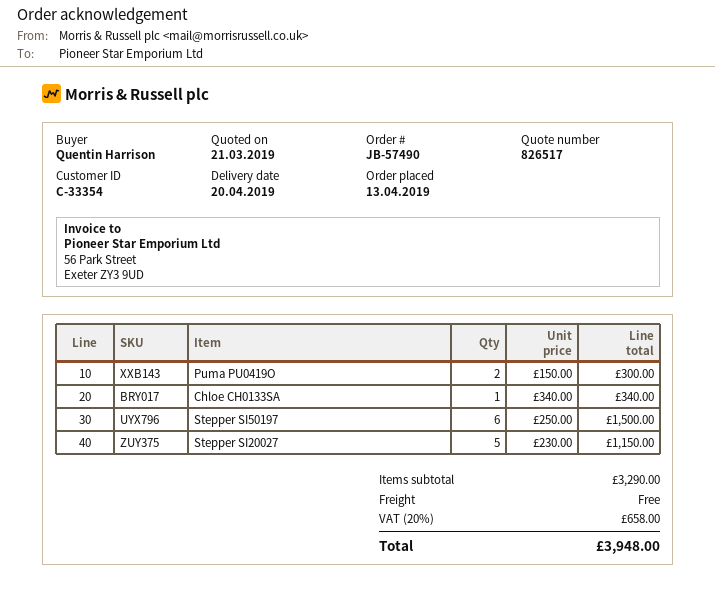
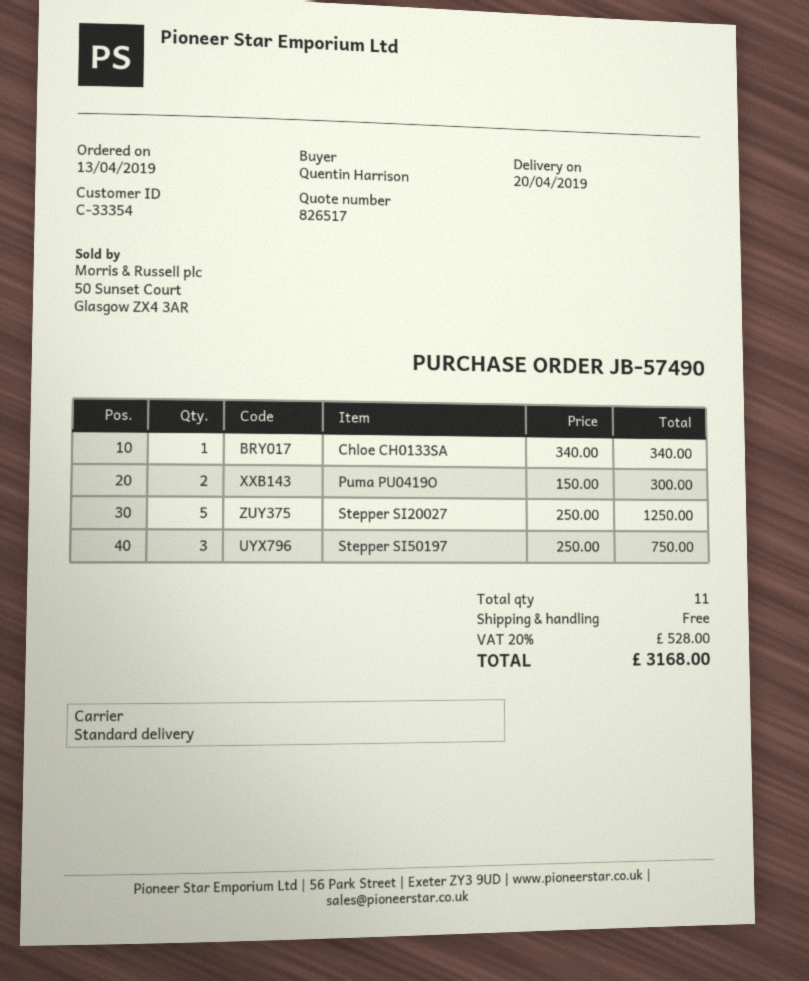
Stepper SI50197: 6 x 250.00 = 1500.00 -> 3 x 250.00 = 750.00
Stepper SI20027: 5 x 230.00 = 1150.00 -> 5 x 250.00 = 1250.00
tax: 20% = 658.00 -> 20% = 528.00
total: 3948.00 -> 3168.00

